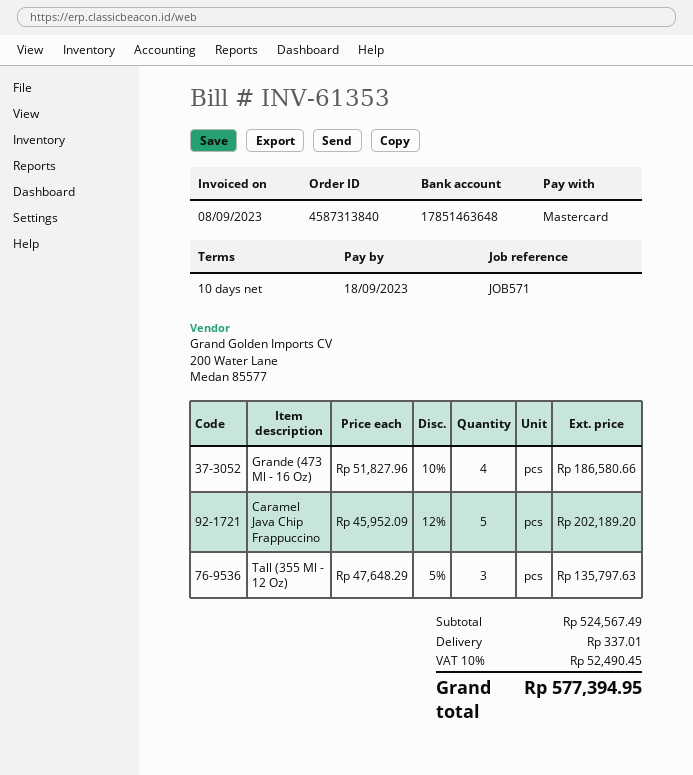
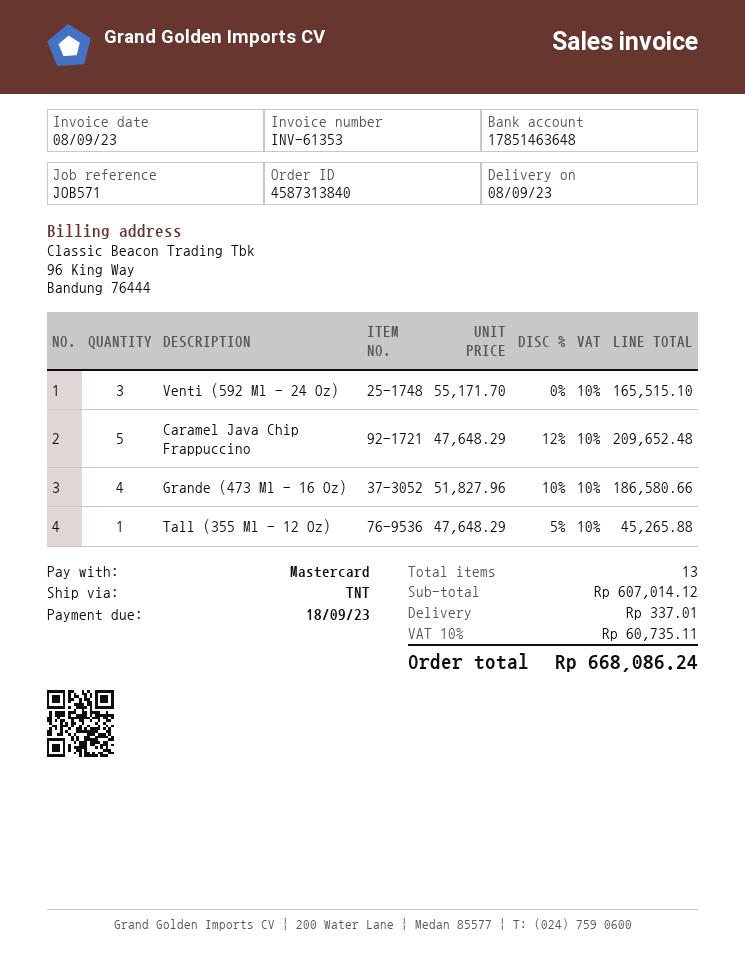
Caramel Java Chip Frappuccino: 5 x 45952.09 - 12% = 202189.20 -> 5 x 47648.29 - 12% = 209652.48
Tall (355 Ml - 12 Oz): 3 x 47648.29 - 5% = 135797.63 -> 1 x 47648.29 - 5% = 45265.88
Venti (592 Ml - 24 Oz): none -> 3 x 55171.70 = 165515.10
subtotal: 524567.49 -> 607014.12
tax: 10% = 52490.45 -> 10% = 60735.11
total: 577394.95 -> 668086.24

